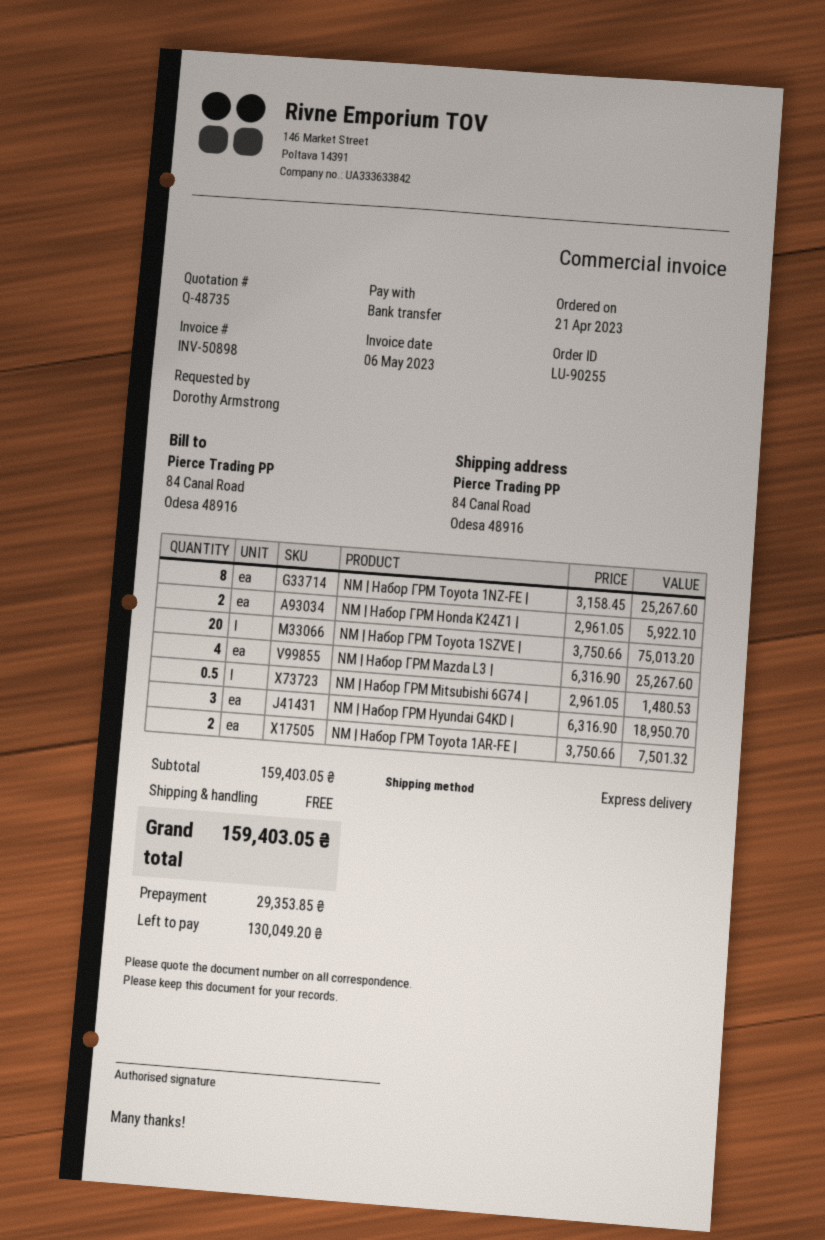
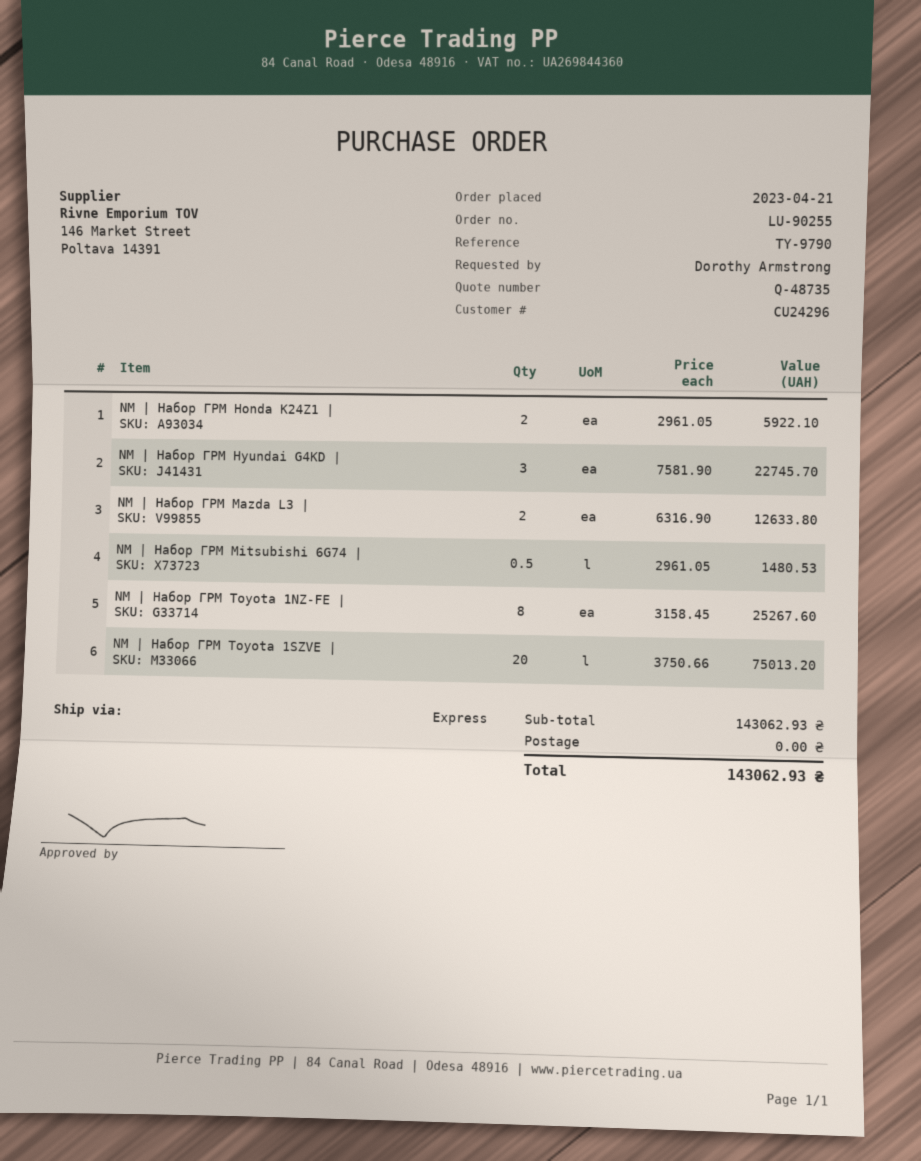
NM | Набор ГРМ Mazda L3 |: 4 x 6316.90 = 25267.60 -> 2 x 6316.90 = 12633.80
NM | Набор ГРМ Hyundai G4KD |: 3 x 6316.90 = 18950.70 -> 3 x 7581.90 = 22745.70
NM | Набор ГРМ Toyota 1AR-FE |: 2 x 3750.66 = 7501.32 -> none
subtotal: 159403.05 -> 143062.93
total: 159403.05 -> 143062.93

